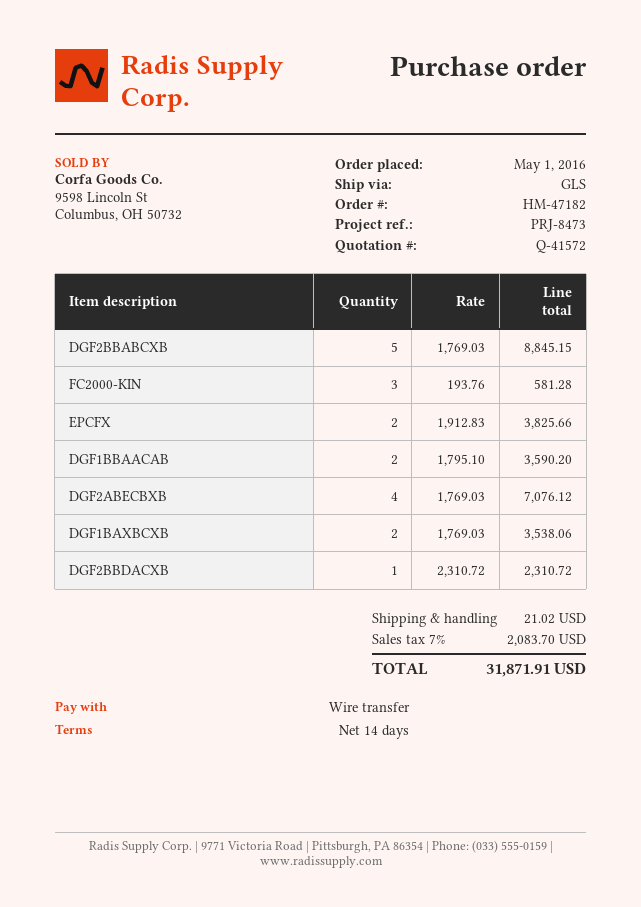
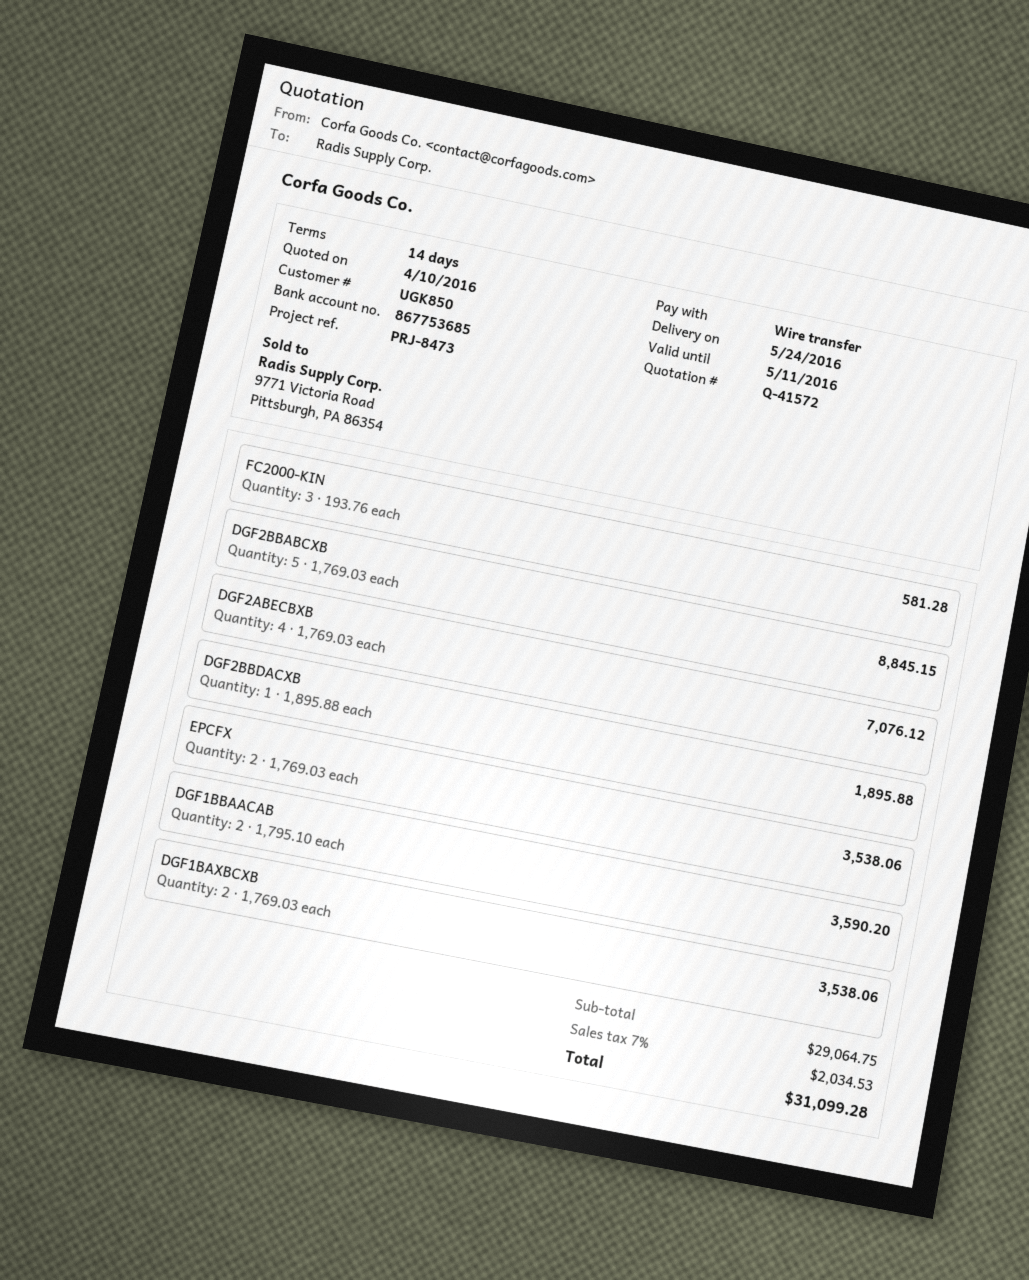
EPCFX: 2 x 1912.83 = 3825.66 -> 2 x 1769.03 = 3538.06
DGF2BBDACXB: 1 x 2310.72 = 2310.72 -> 1 x 1895.88 = 1895.88
shipping: 21.02 -> none
tax: 7% = 2083.70 -> 7% = 2034.53
total: 31871.91 -> 31099.28

